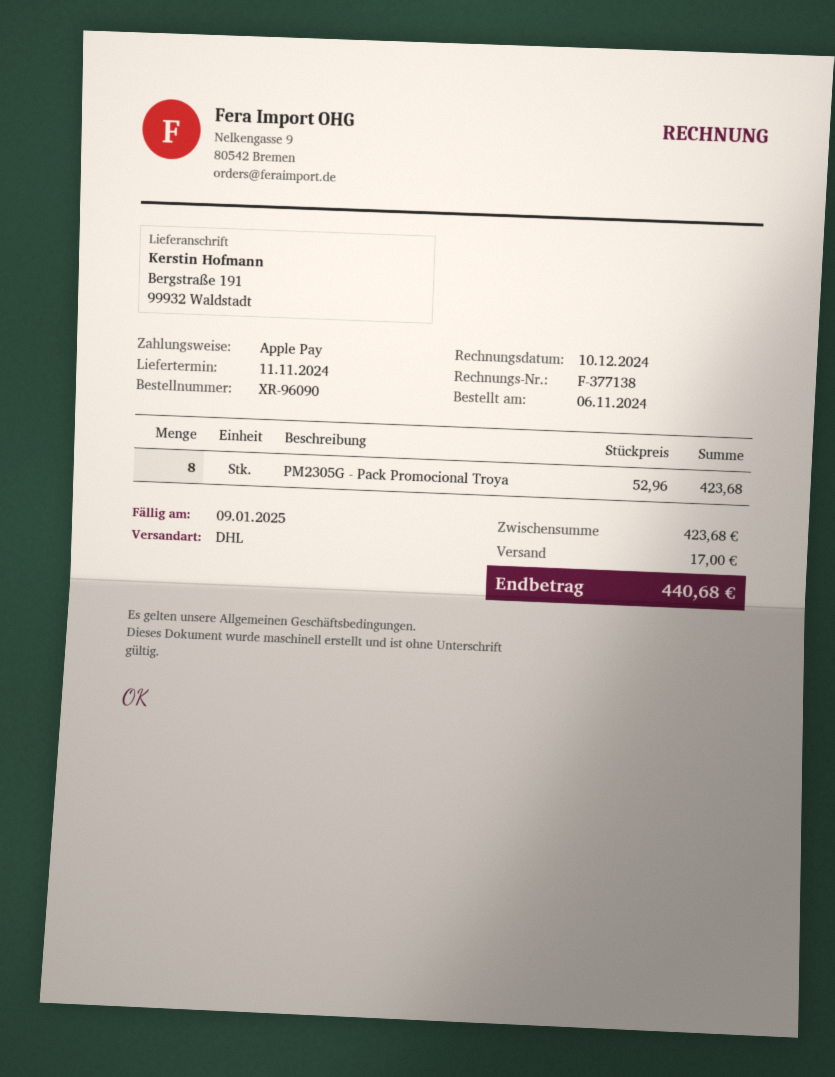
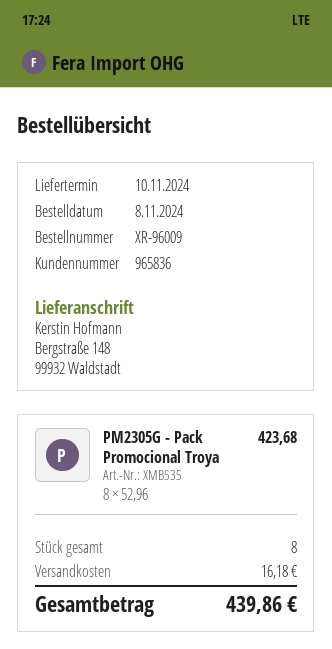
order number: XR-96090 -> XR-96009
order date: 2024-11-06 -> 2024-11-08
delivery date: 2024-11-11 -> 2024-11-10
ship to: Bergstraße 191, 99932 Waldstadt -> Bergstraße 148, 99932 Waldstadt
shipping: 17.00 -> 16.18
total: 440.68 -> 439.86

